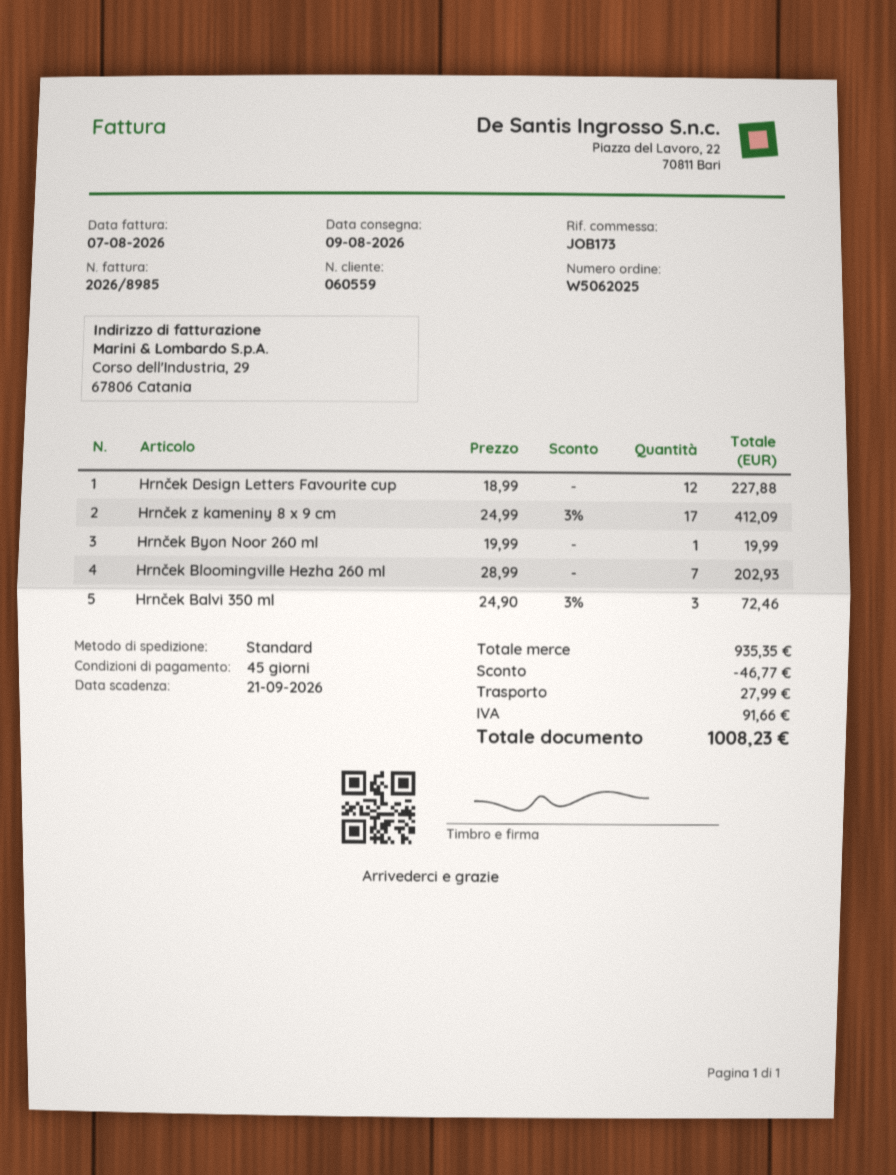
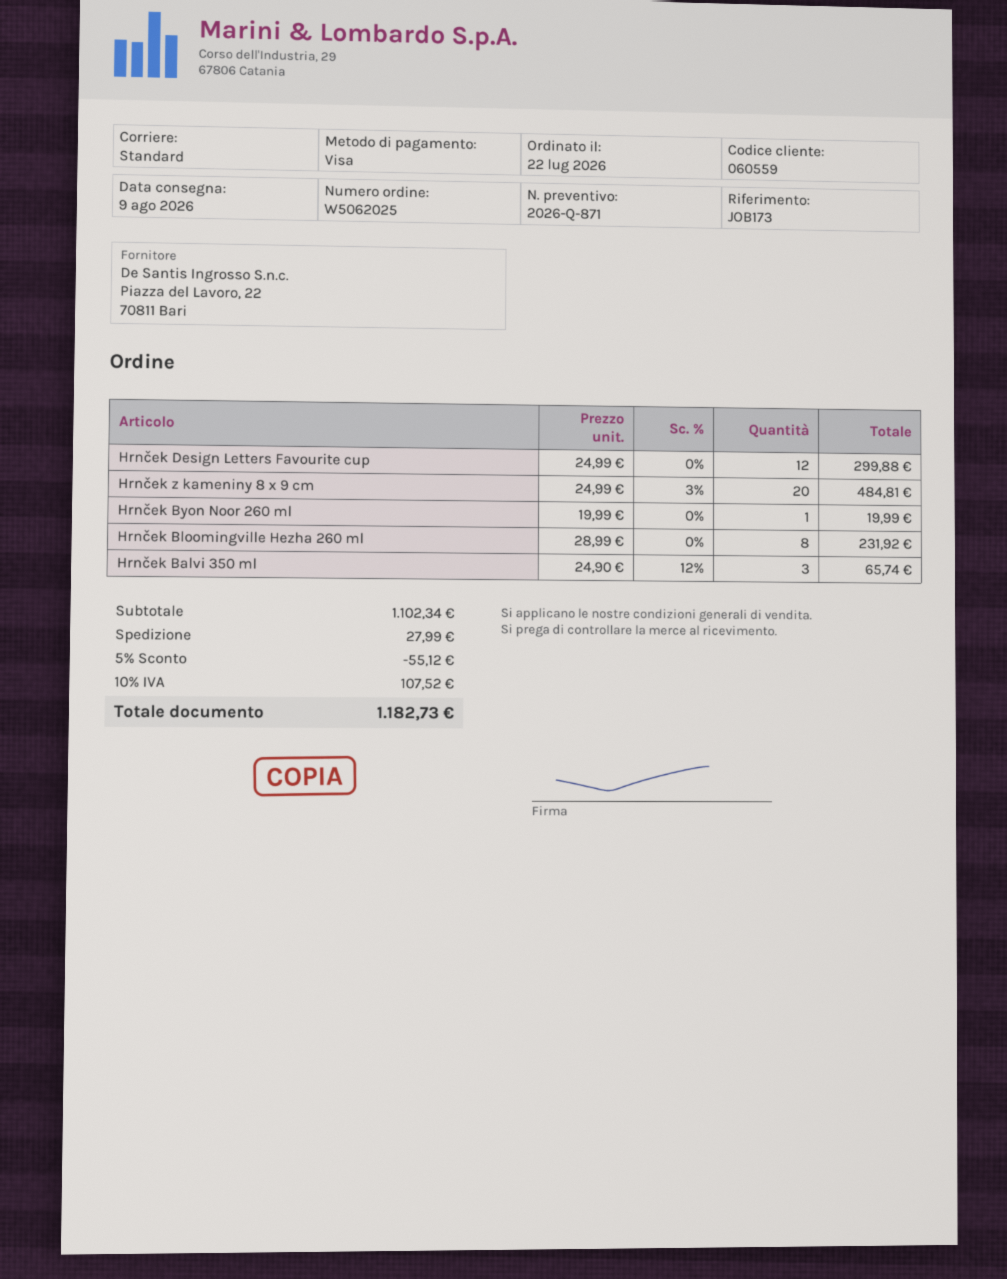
Hrnček Design Letters Favourite cup: 12 x 18.99 = 227.88 -> 12 x 24.99 = 299.88
Hrnček z kameniny 8 x 9 cm: 17 x 24.99 - 3% = 412.09 -> 20 x 24.99 - 3% = 484.81
Hrnček Bloomingville Hezha 260 ml: 7 x 28.99 = 202.93 -> 8 x 28.99 = 231.92
Hrnček Balvi 350 ml: 3 x 24.90 - 3% = 72.46 -> 3 x 24.90 - 12% = 65.74
subtotal: 935.35 -> 1102.34
discount: 46.77 -> 55.12
tax: 91.66 -> 107.52
total: 1008.23 -> 1182.73

